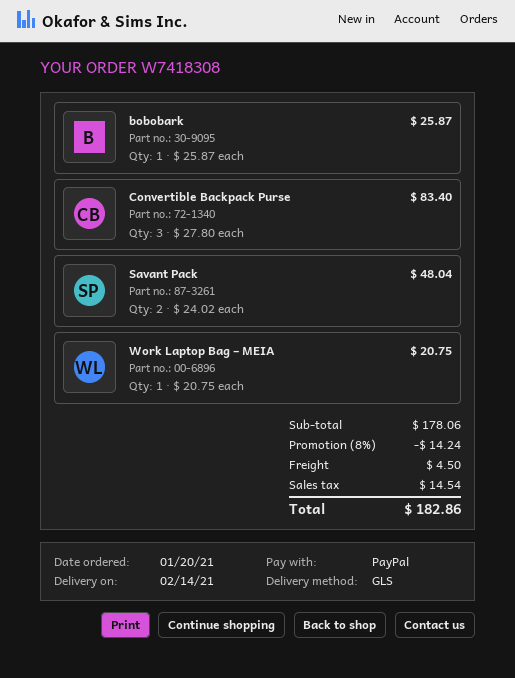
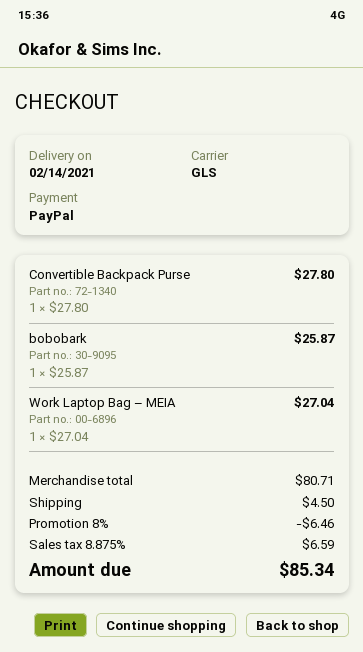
Convertible Backpack Purse: 3 x 27.80 = 83.40 -> 1 x 27.80 = 27.80
Savant Pack: 2 x 24.02 = 48.04 -> none
Work Laptop Bag – MEIA: 1 x 20.75 = 20.75 -> 1 x 27.04 = 27.04
subtotal: 178.06 -> 80.71
discount: 8% = 14.24 -> 8% = 6.46
tax: 14.54 -> 6.59
total: 182.86 -> 85.34

